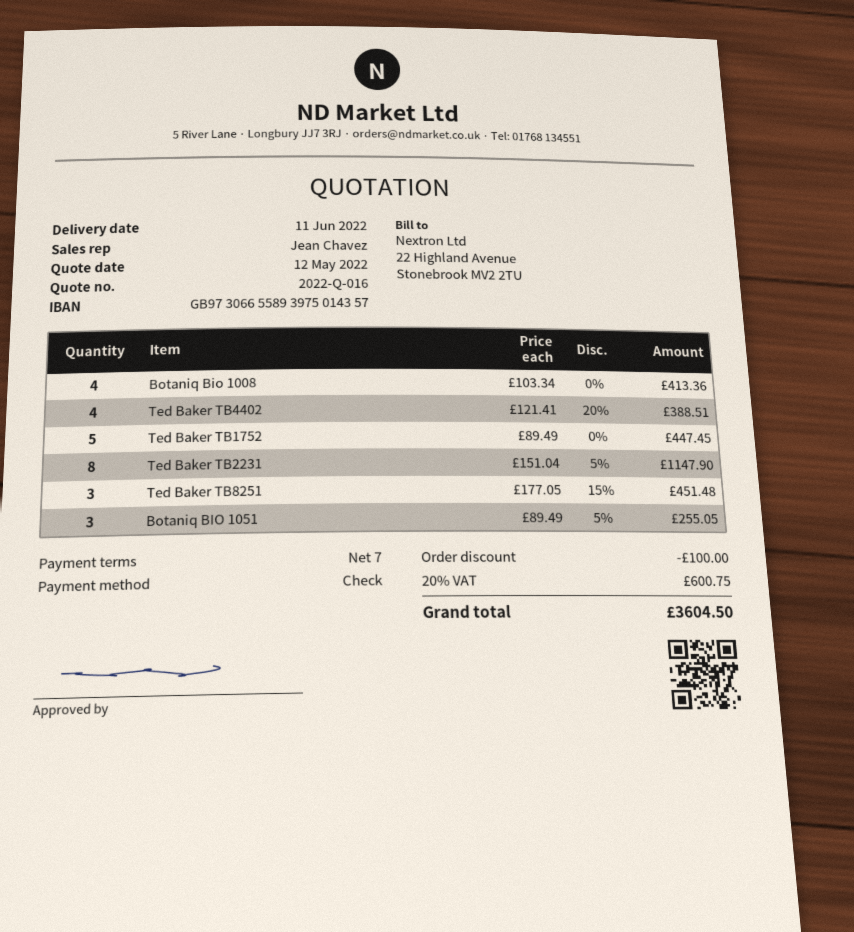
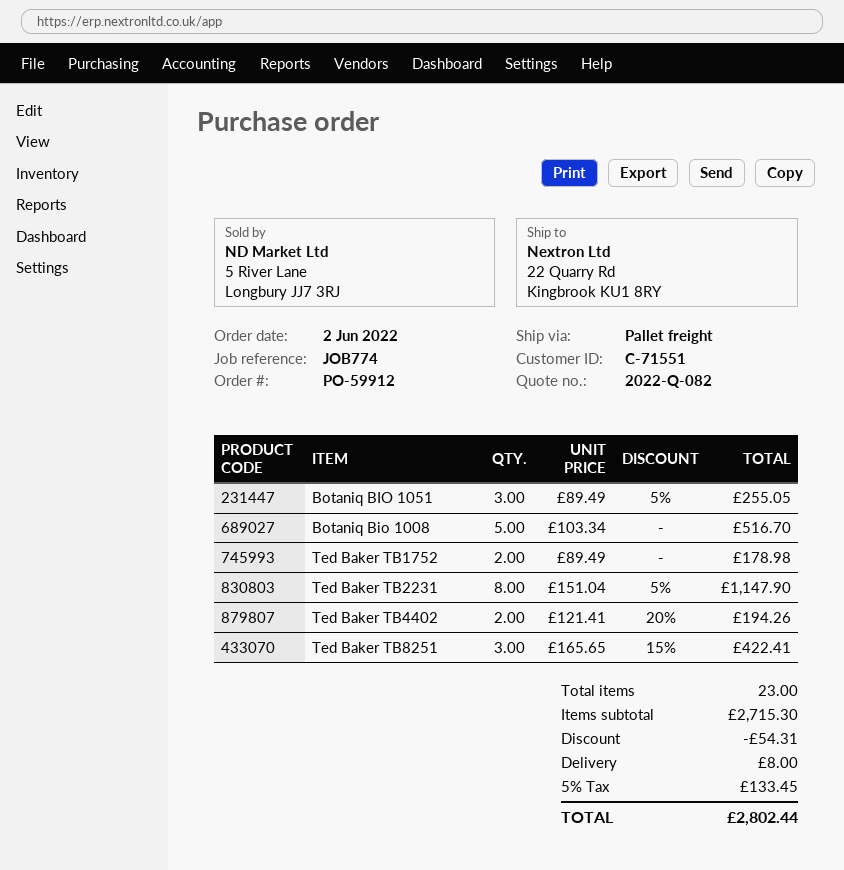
quote number: 2022-Q-016 -> 2022-Q-082
Botaniq Bio 1008: 4 x 103.34 = 413.36 -> 5 x 103.34 = 516.70
Ted Baker TB4402: 4 x 121.41 - 20% = 388.51 -> 2 x 121.41 - 20% = 194.26
Ted Baker TB1752: 5 x 89.49 = 447.45 -> 2 x 89.49 = 178.98
Ted Baker TB8251: 3 x 177.05 - 15% = 451.48 -> 3 x 165.65 - 15% = 422.41
discount: 100.00 -> 54.31
shipping: none -> 8.00
tax: 20% = 600.75 -> 5% = 133.45
total: 3604.50 -> 2802.44

